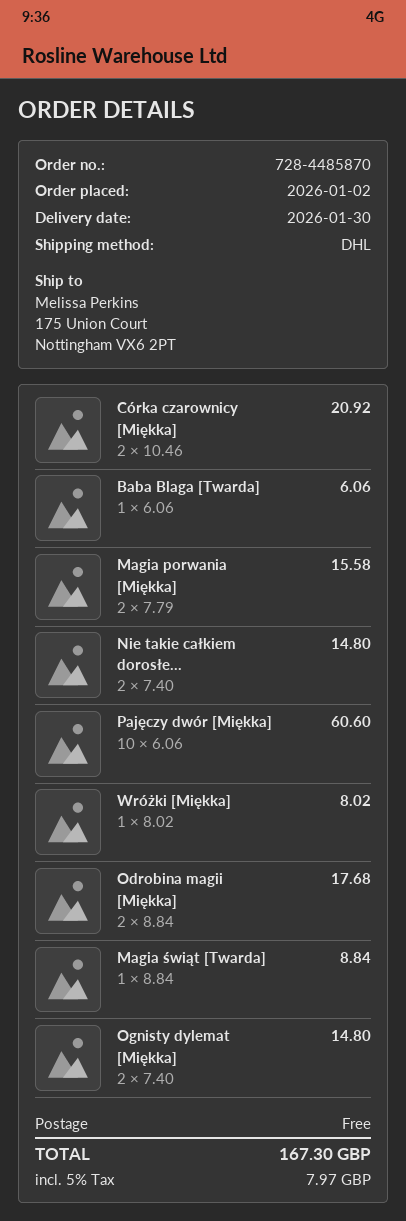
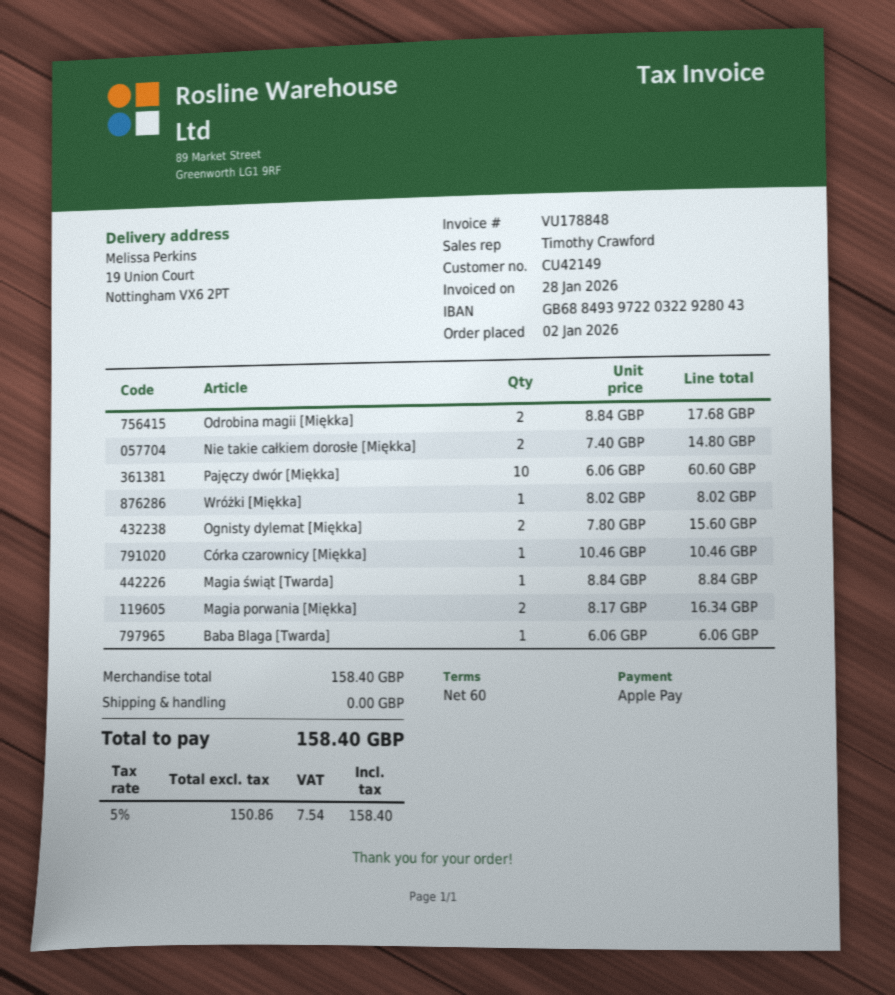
ship to: 175 Union Court, Nottingham VX6 2PT -> 19 Union Court, Nottingham VX6 2PT
Córka czarownicy [Miękka]: 2 x 10.46 = 20.92 -> 1 x 10.46 = 10.46
Magia porwania [Miękka]: 2 x 7.79 = 15.58 -> 2 x 8.17 = 16.34
Ognisty dylemat [Miękka]: 2 x 7.40 = 14.80 -> 2 x 7.80 = 15.60
tax: 5% = 7.97 -> 5% = 7.54
total: 167.30 -> 158.40

